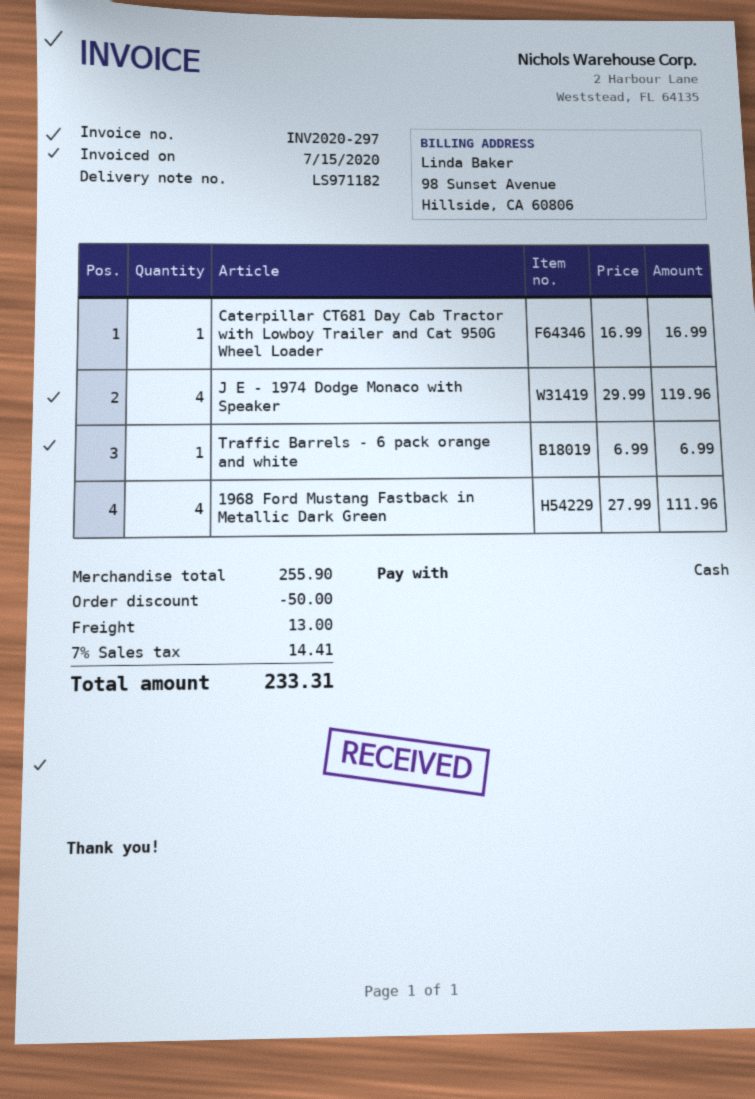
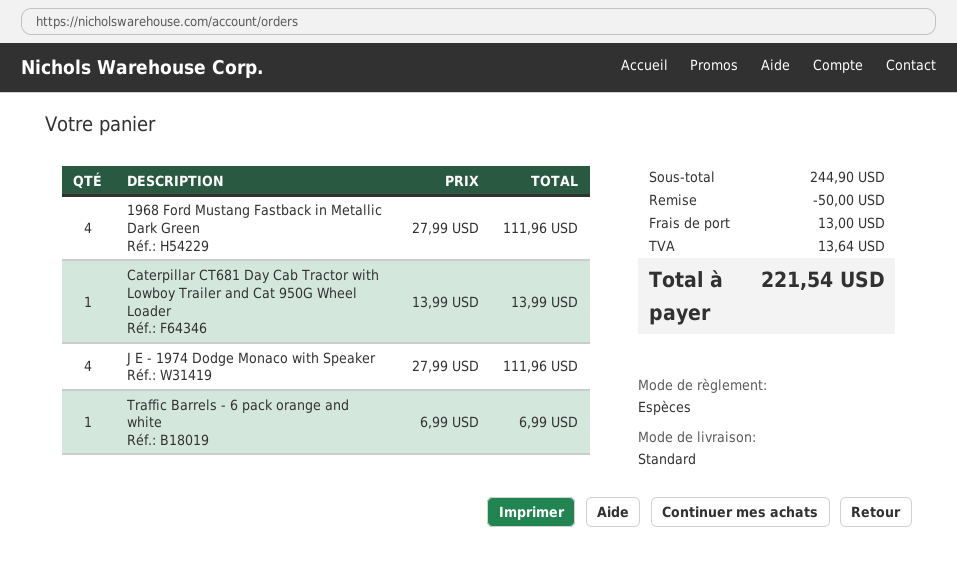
Caterpillar CT681 Day Cab Tractor with Lowboy Trailer and Cat 950G Wheel Loader: 1 x 16.99 = 16.99 -> 1 x 13.99 = 13.99
J E - 1974 Dodge Monaco with Speaker: 4 x 29.99 = 119.96 -> 4 x 27.99 = 111.96
subtotal: 255.90 -> 244.90
tax: 14.41 -> 13.64
total: 233.31 -> 221.54

